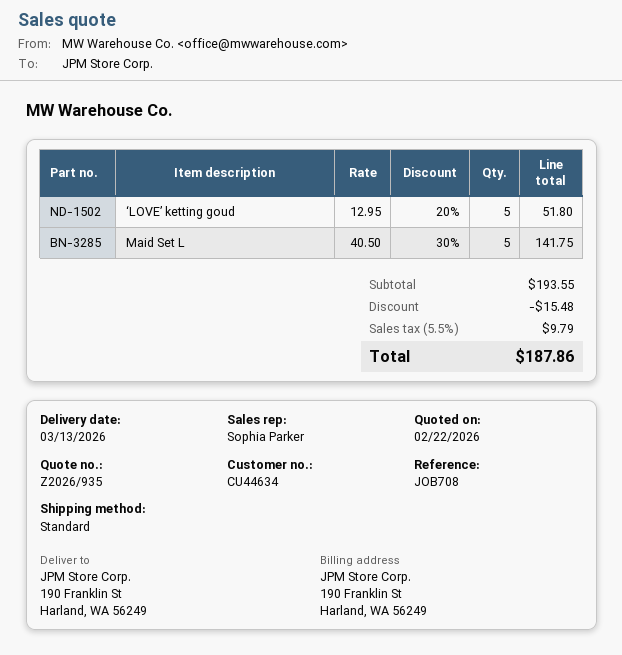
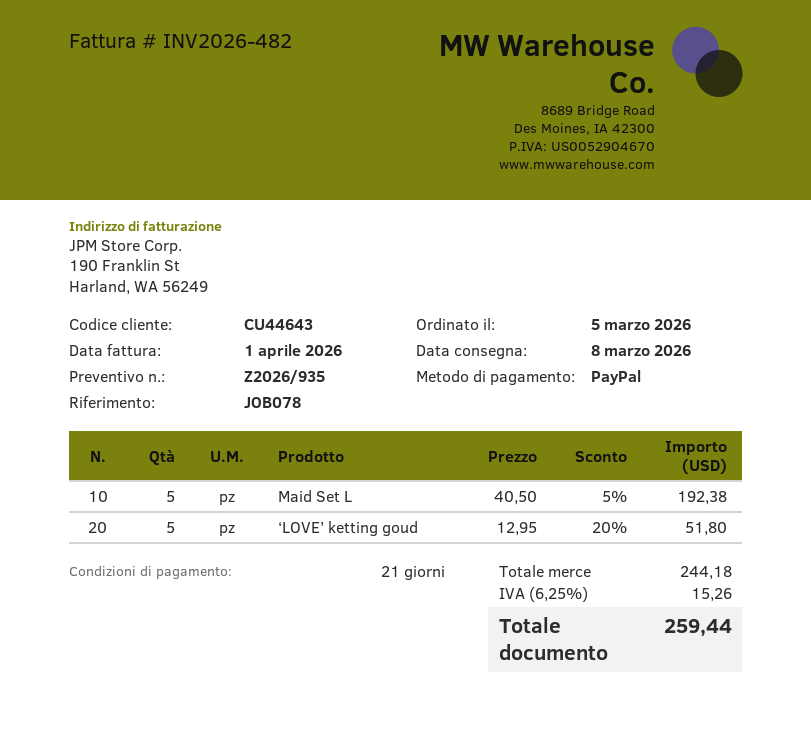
delivery date: 2026-03-13 -> 2026-03-08
customer number: CU44634 -> CU44643
reference: JOB708 -> JOB078
Maid Set L: 5 x 40.50 - 30% = 141.75 -> 5 x 40.50 - 5% = 192.38
subtotal: 193.55 -> 244.18
discount: 15.48 -> none
tax: 5.5% = 9.79 -> 6.25% = 15.26
total: 187.86 -> 259.44

